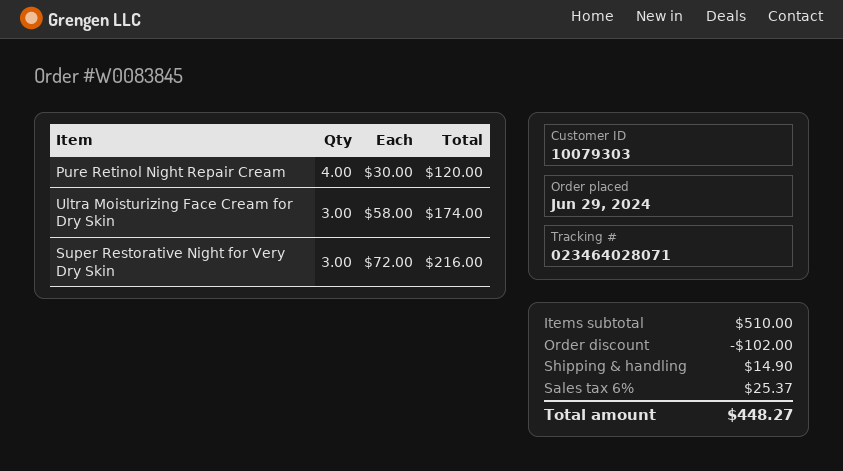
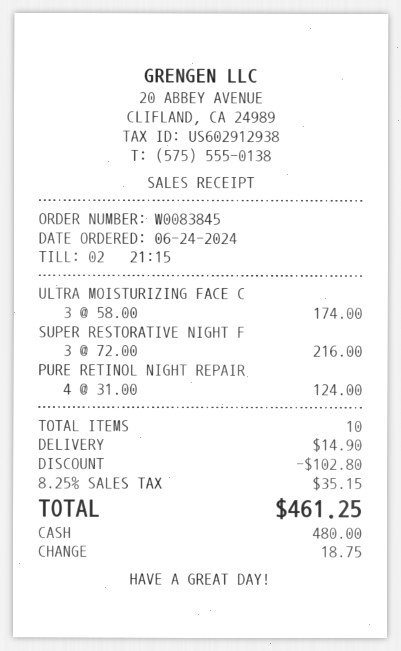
order date: 2024-06-29 -> 2024-06-24
Pure Retinol Night Repair Cream: 4 x 30.00 = 120.00 -> 4 x 31.00 = 124.00
discount: 102.00 -> 102.80
tax: 6% = 25.37 -> 8.25% = 35.15
total: 448.27 -> 461.25

